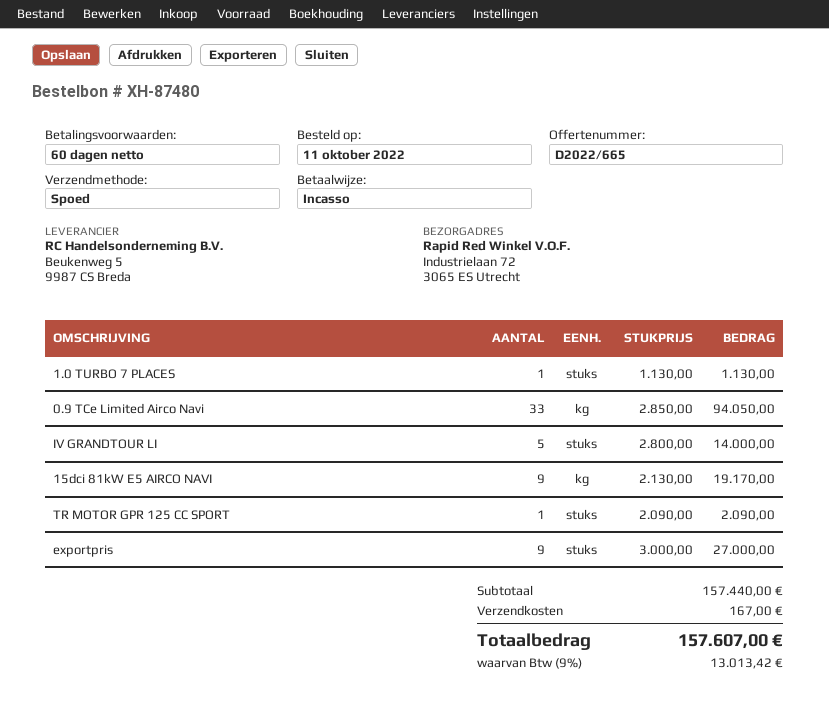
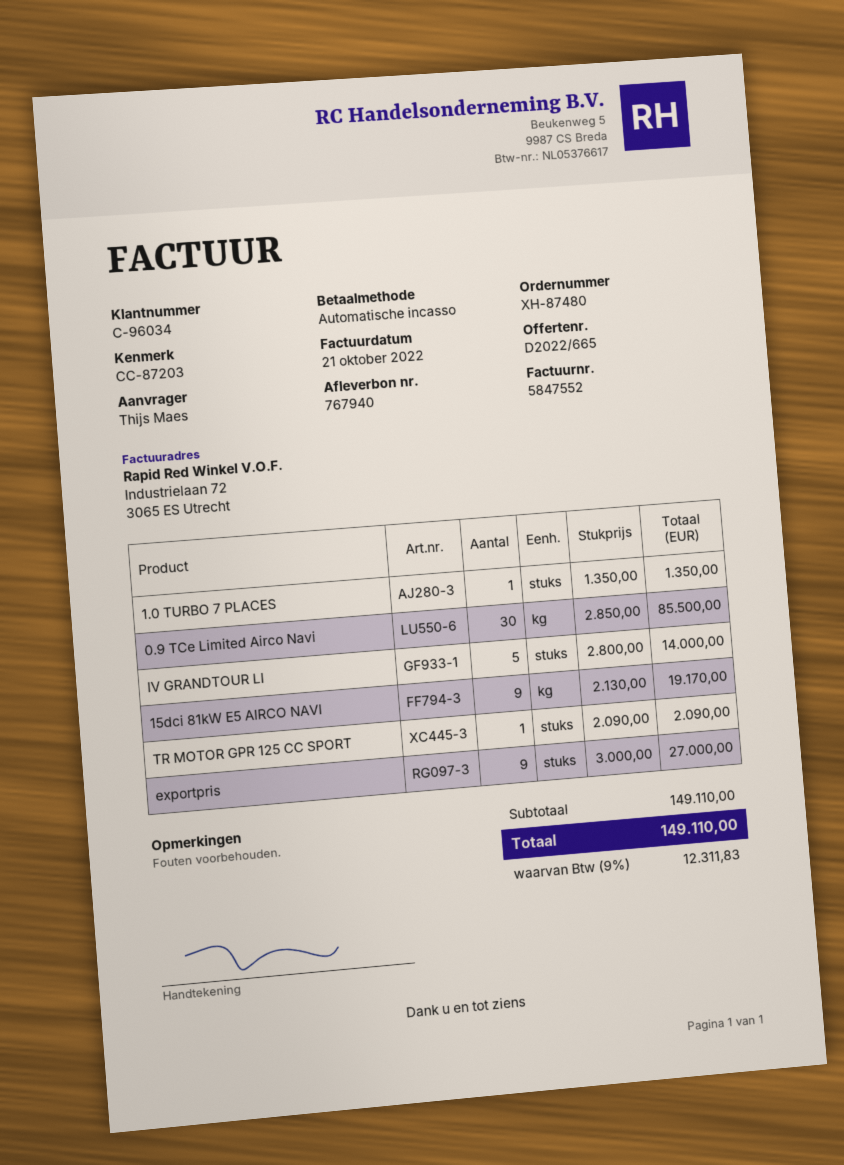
1.0 TURBO 7 PLACES: 1 x 1130.00 = 1130.00 -> 1 x 1350.00 = 1350.00
0.9 TCe Limited Airco Navi: 33 x 2850.00 = 94050.00 -> 30 x 2850.00 = 85500.00
subtotal: 157440.00 -> 149110.00
shipping: 167.00 -> none
tax: 9% = 13013.42 -> 9% = 12311.83
total: 157607.00 -> 149110.00

